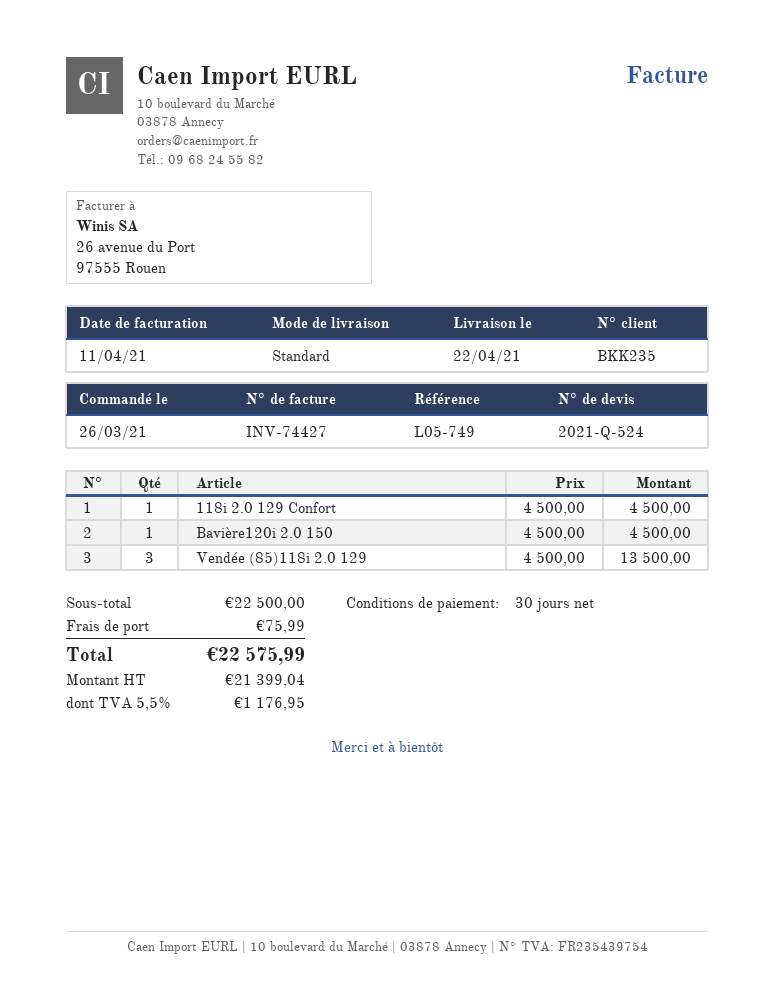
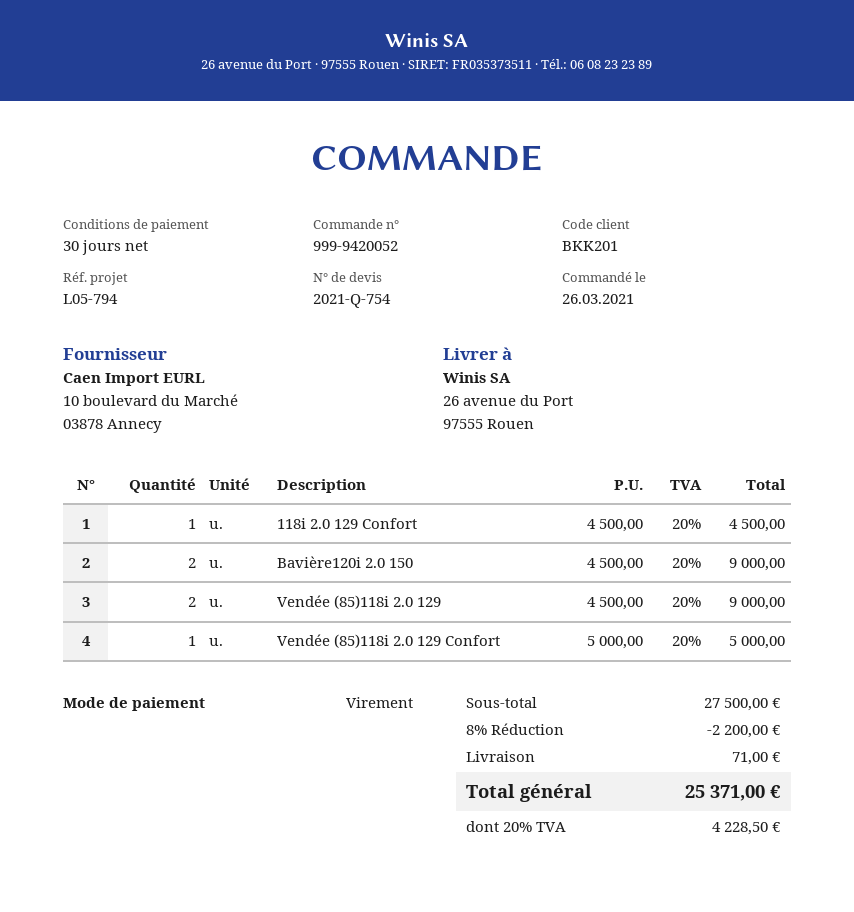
quote number: 2021-Q-524 -> 2021-Q-754
customer number: BKK235 -> BKK201
reference: L05-749 -> L05-794
Bavière120i 2.0 150: 1 x 4500.00 = 4500.00 -> 2 x 4500.00 = 9000.00
Vendée (85)118i 2.0 129: 3 x 4500.00 = 13500.00 -> 2 x 4500.00 = 9000.00
Vendée (85)118i 2.0 129 Confort: none -> 1 x 5000.00 = 5000.00
subtotal: 22500.00 -> 27500.00
discount: none -> 8% = 2200.00
shipping: 75.99 -> 71.00
tax: 5.5% = 1176.95 -> 20% = 4228.50
total: 22575.99 -> 25371.00

